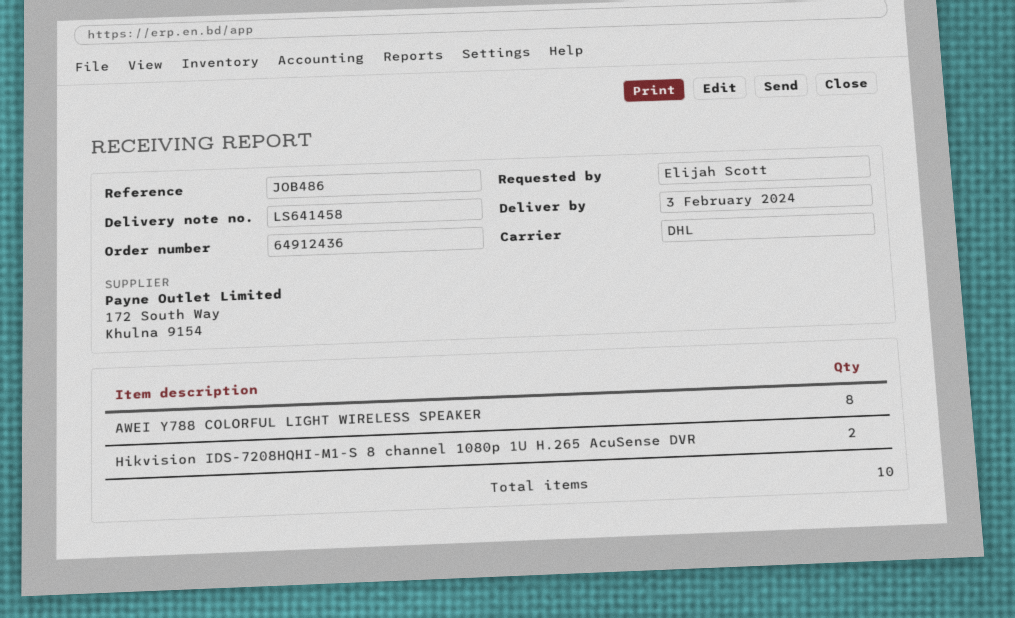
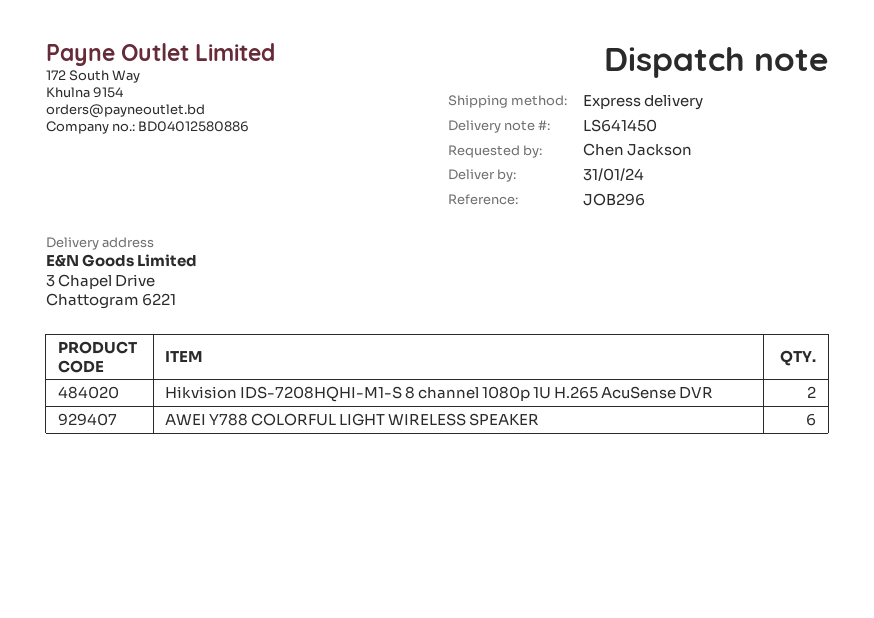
delivery note number: LS641458 -> LS641450
delivery date: 2024-02-03 -> 2024-01-31
reference: JOB486 -> JOB296
ordered by: Elijah Scott -> Chen Jackson
shipping method: DHL -> express
AWEI Y788 COLORFUL LIGHT WIRELESS SPEAKER: 8 -> 6

